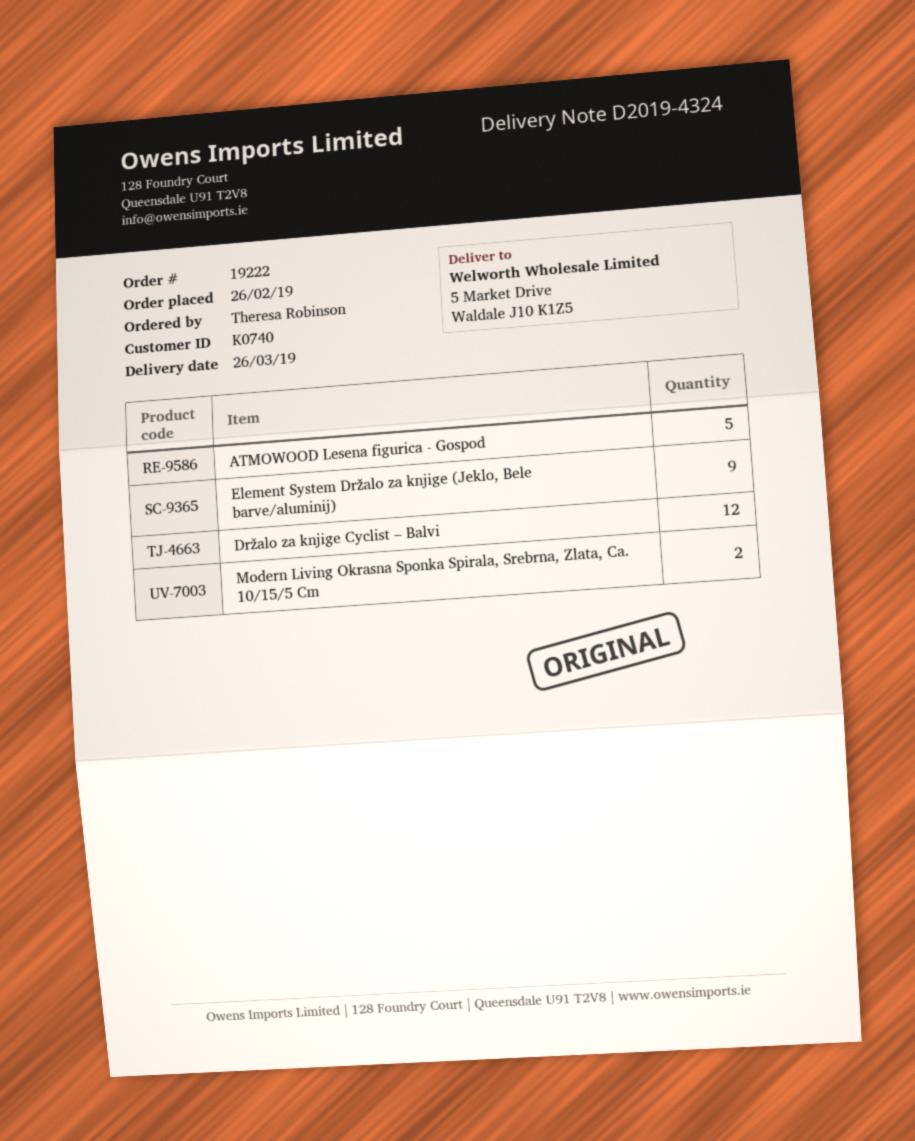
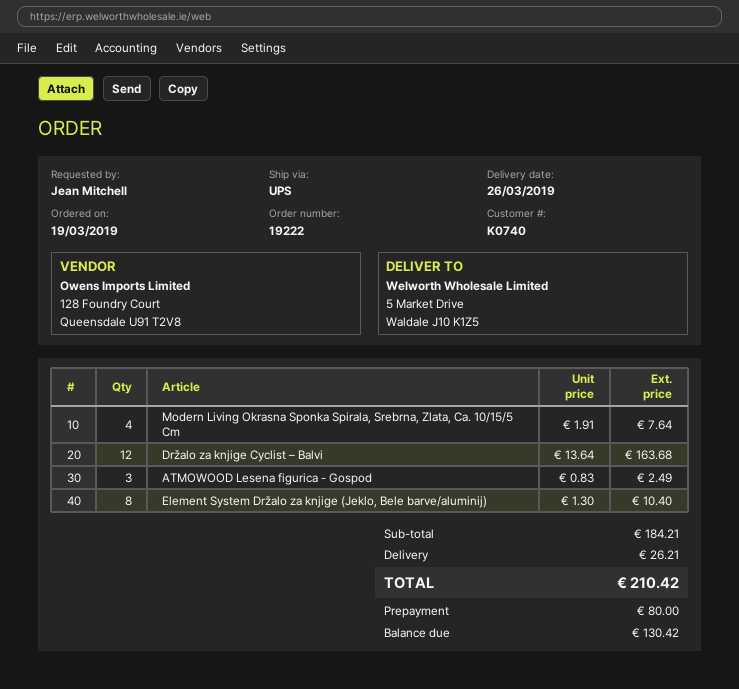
order date: 2019-02-26 -> 2019-03-19
ordered by: Theresa Robinson -> Jean Mitchell
ATMOWOOD Lesena figurica - Gospod: 5 -> 3
Element System Držalo za knjige (Jeklo, Bele barve/aluminij): 9 -> 8
Modern Living Okrasna Sponka Spirala, Srebrna, Zlata, Ca. 10/15/5 Cm: 2 -> 4

